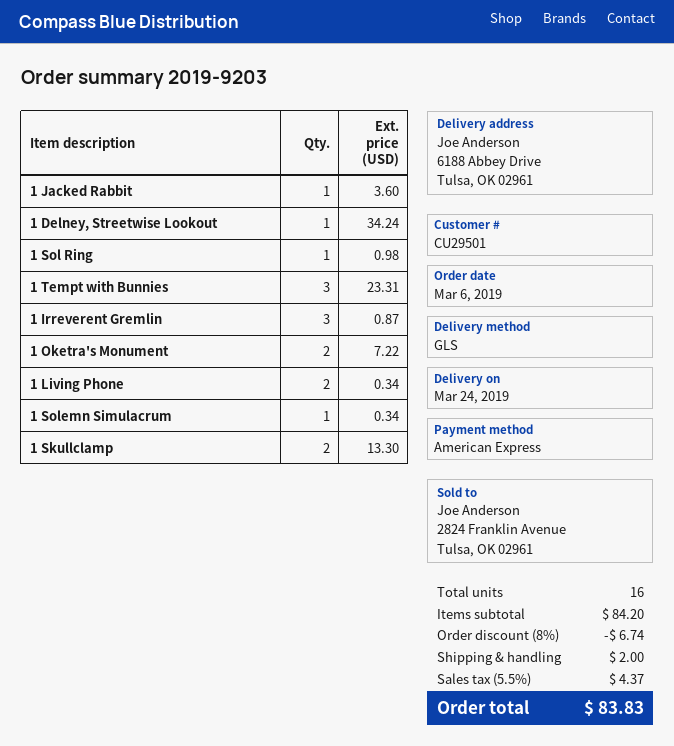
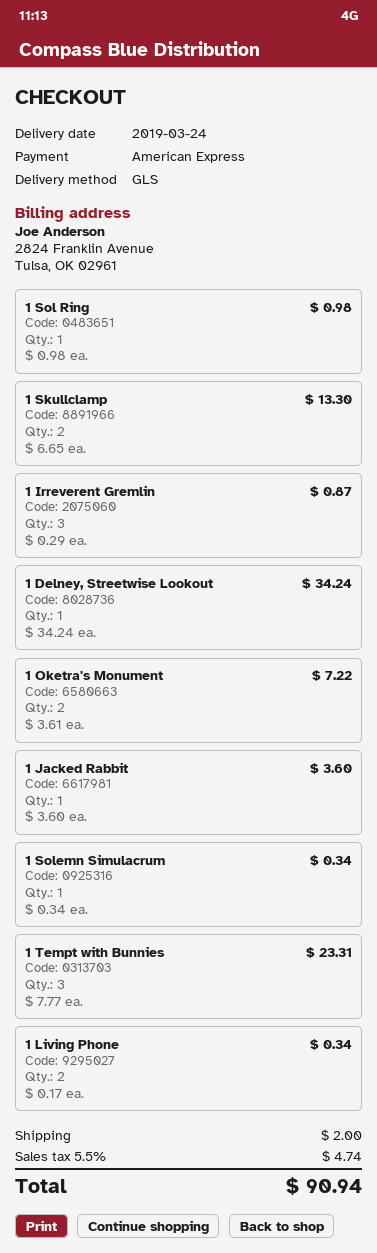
discount: 8% = 6.74 -> none
tax: 5.5% = 4.37 -> 5.5% = 4.74
total: 83.83 -> 90.94

